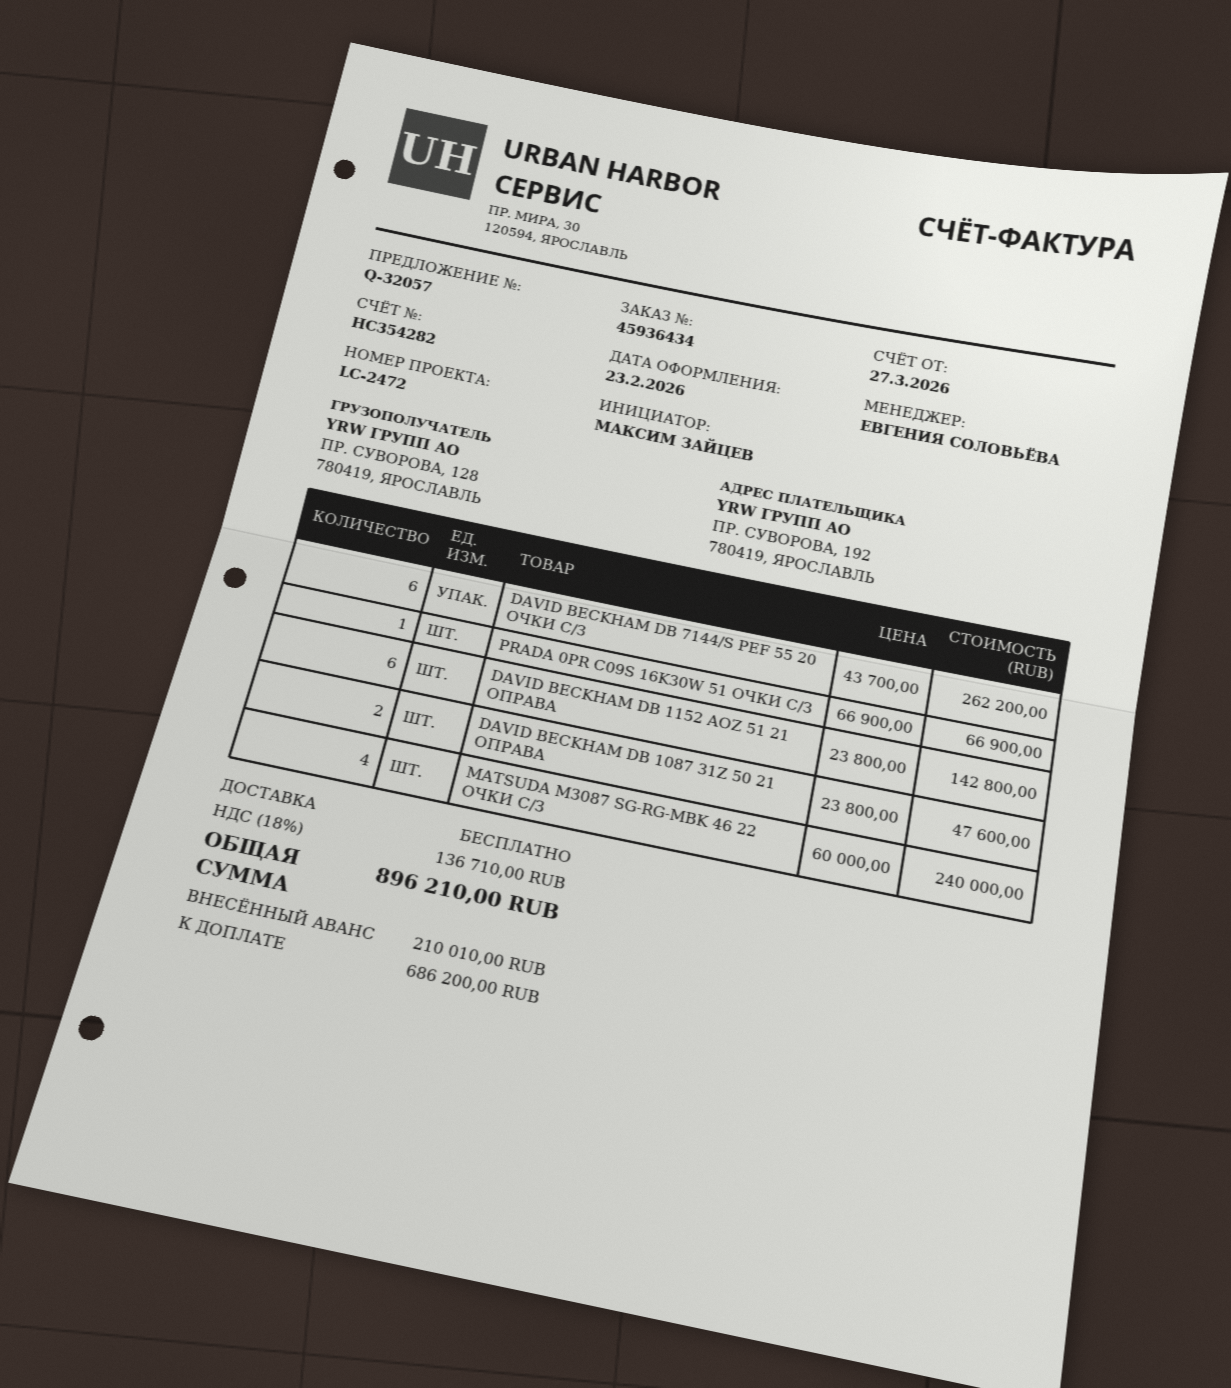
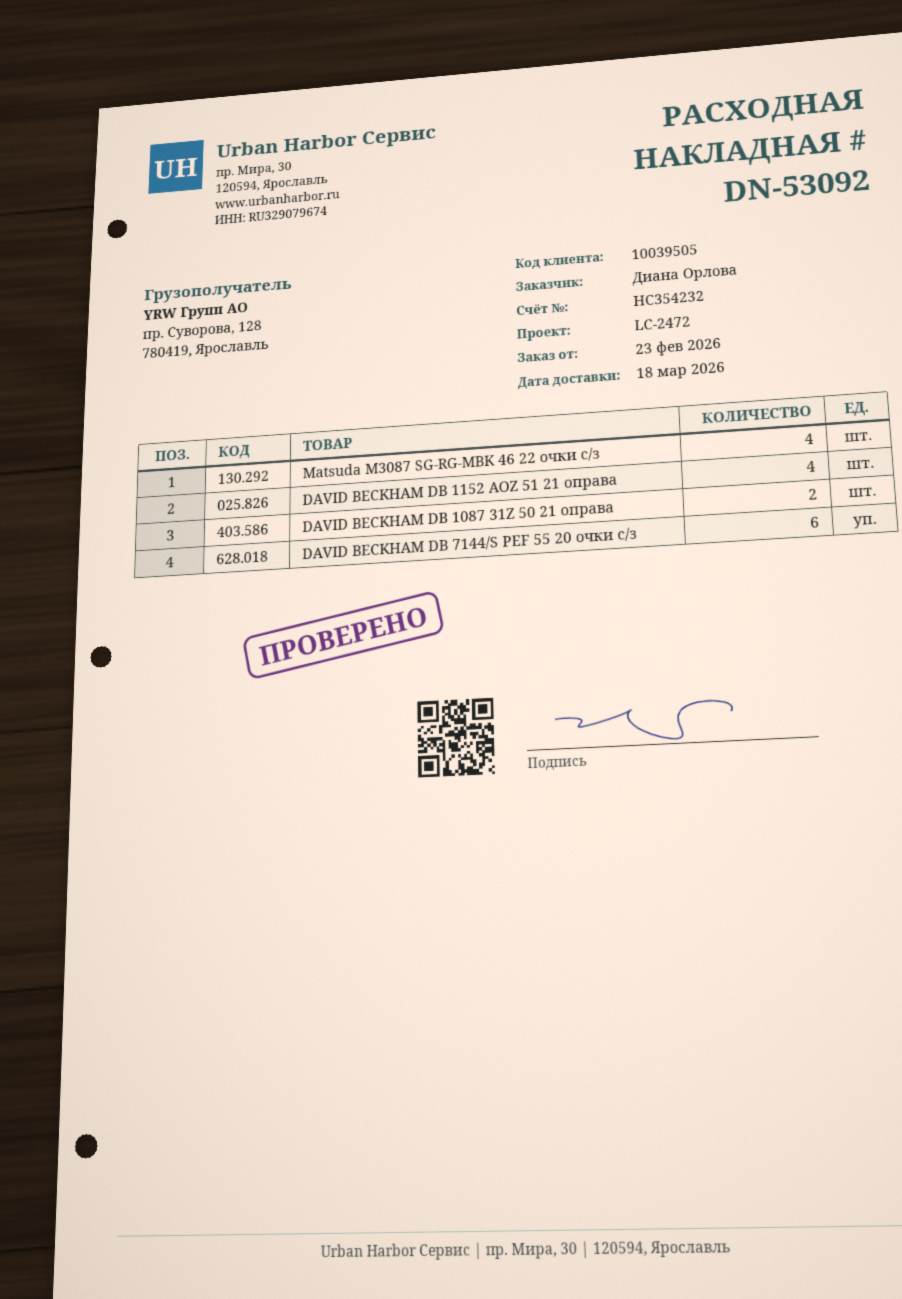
invoice number: HC354282 -> HC354232
ordered by: МАКСИМ ЗАЙЦЕВ -> Диана Орлова
PRADA 0PR C09S 16K30W 51 ОЧКИ С/З: 1 -> none
DAVID BECKHAM DB 1152 AOZ 51 21 ОПРАВА: 6 -> 4

